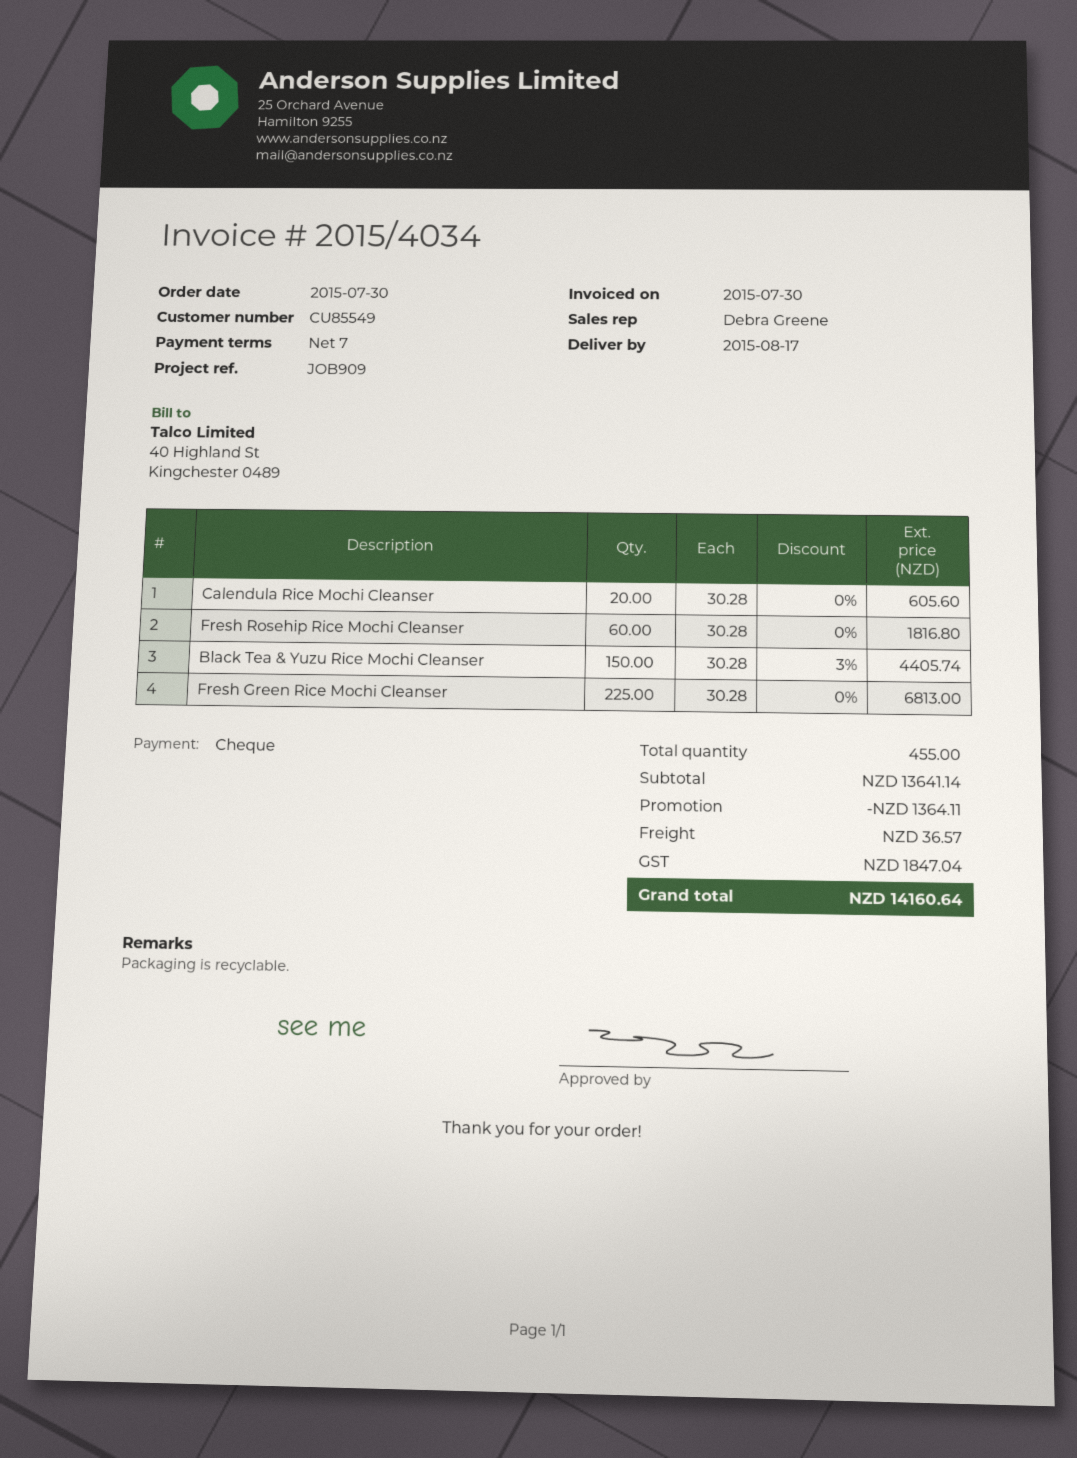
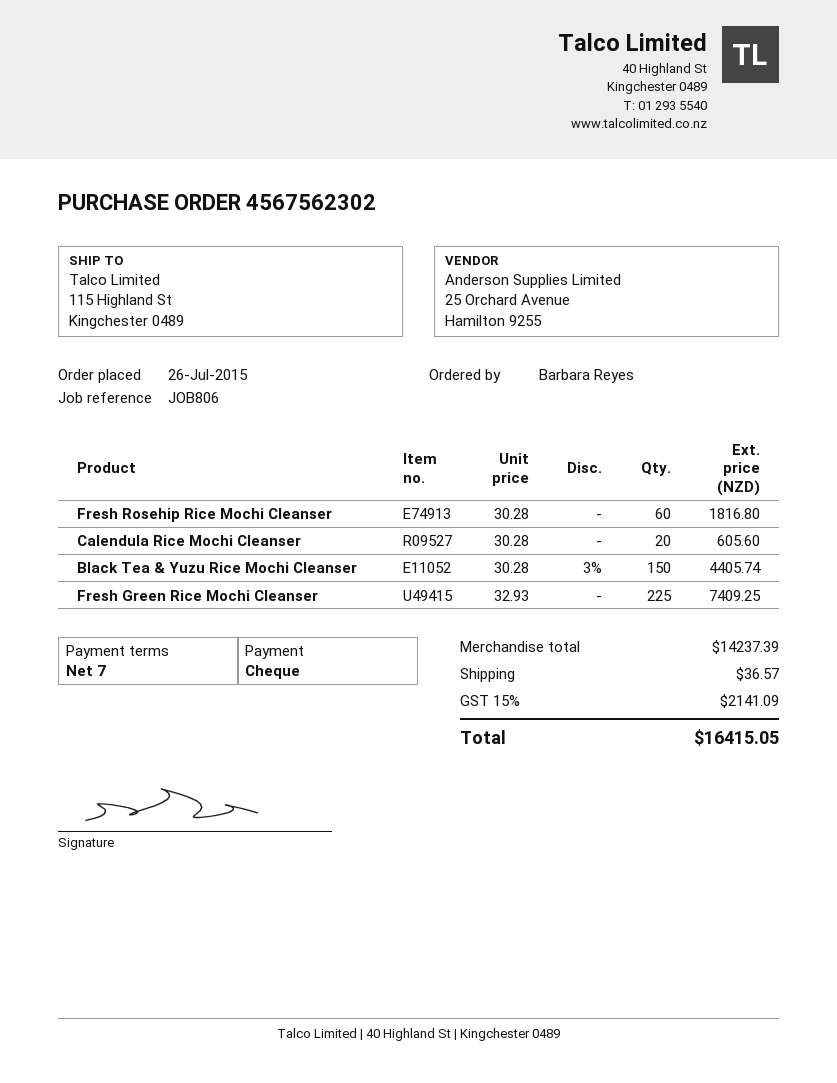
order date: 2015-07-30 -> 2015-07-26
reference: JOB909 -> JOB806
Fresh Green Rice Mochi Cleanser: 225 x 30.28 = 6813.00 -> 225 x 32.93 = 7409.25
subtotal: 13641.14 -> 14237.39
discount: 1364.11 -> none
tax: 1847.04 -> 2141.09
total: 14160.64 -> 16415.05

